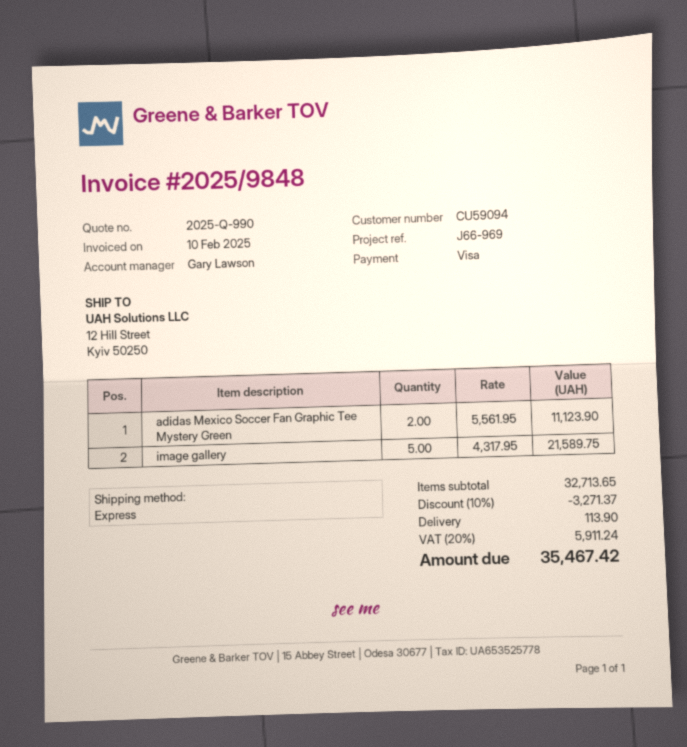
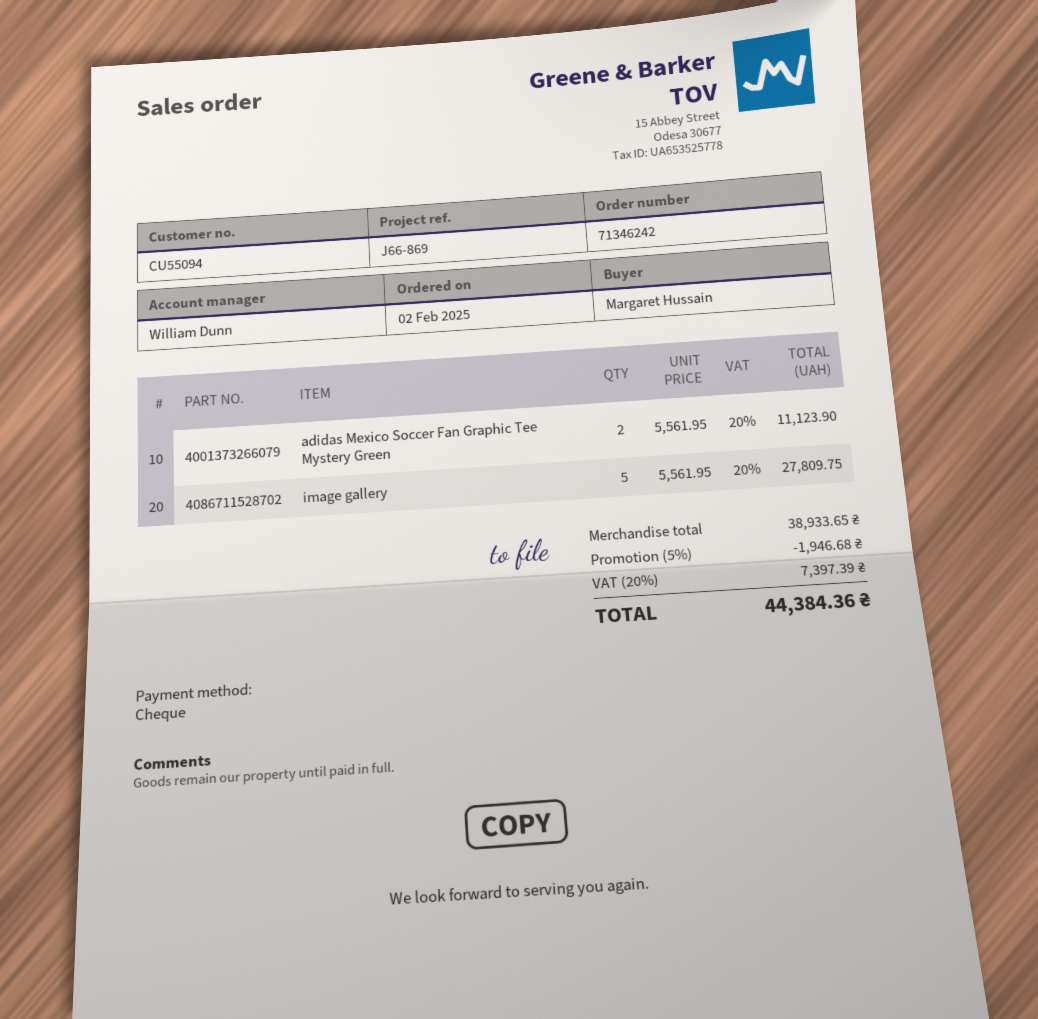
customer number: CU59094 -> CU55094
reference: J66-969 -> J66-869
sales rep: Gary Lawson -> William Dunn
payment method: Visa -> cheque
image gallery: 5 x 4317.95 = 21589.75 -> 5 x 5561.95 = 27809.75
subtotal: 32713.65 -> 38933.65
discount: 10% = 3271.37 -> 5% = 1946.68
shipping: 113.90 -> none
tax: 20% = 5911.24 -> 20% = 7397.39
total: 35467.42 -> 44384.36

